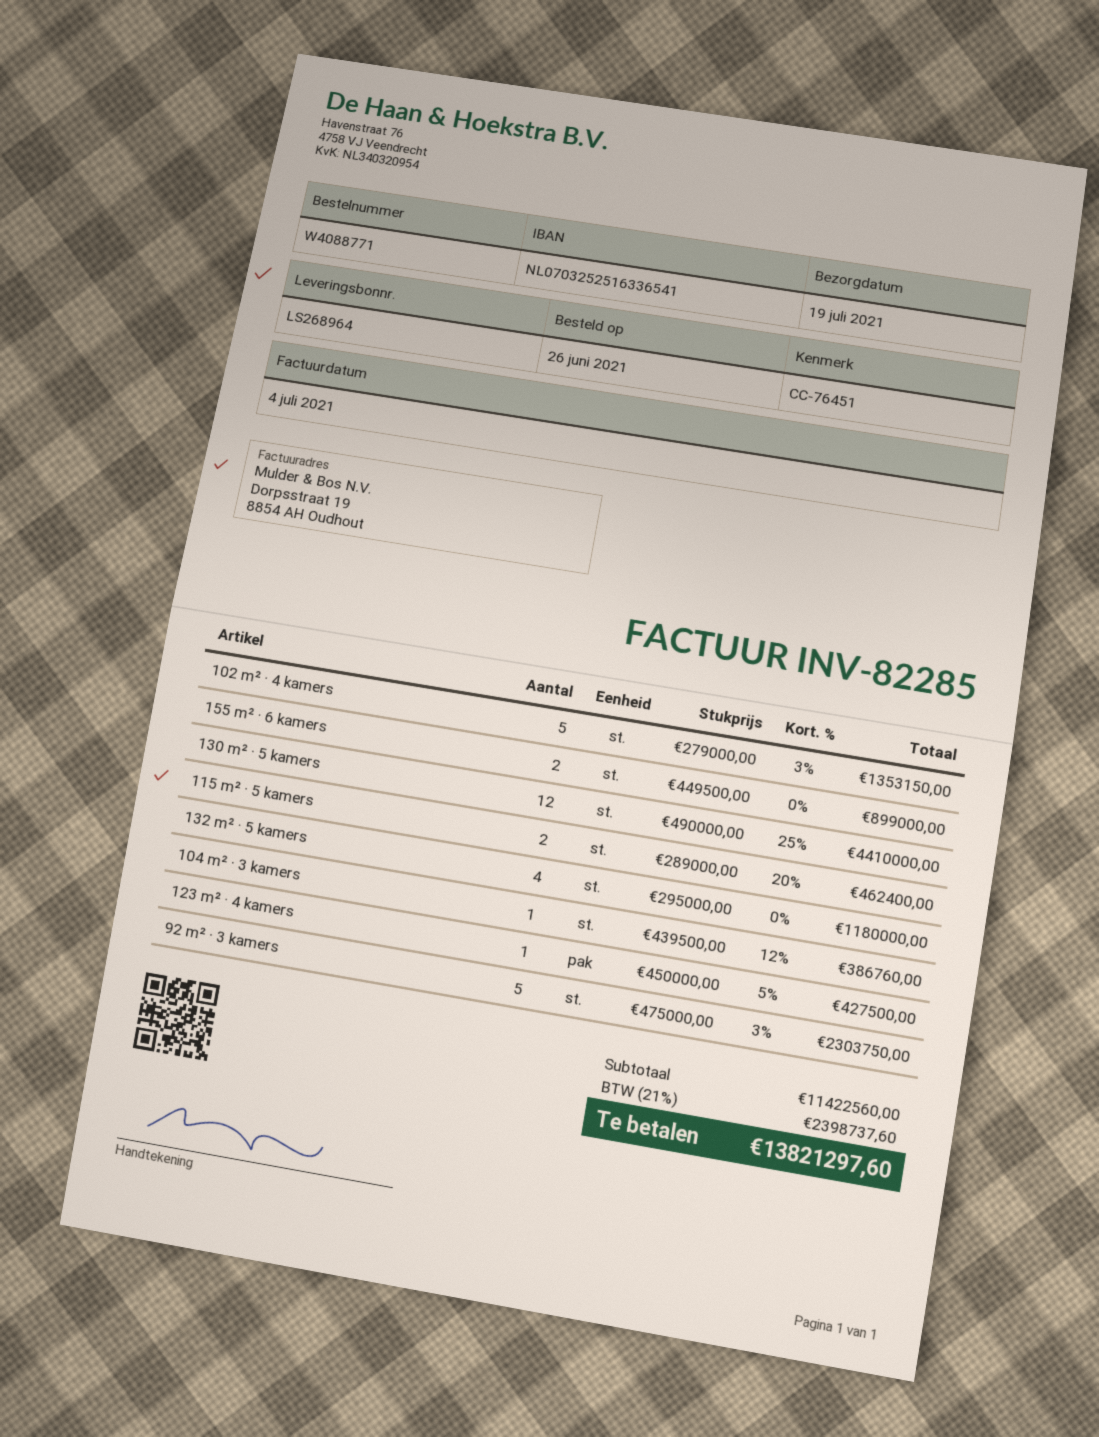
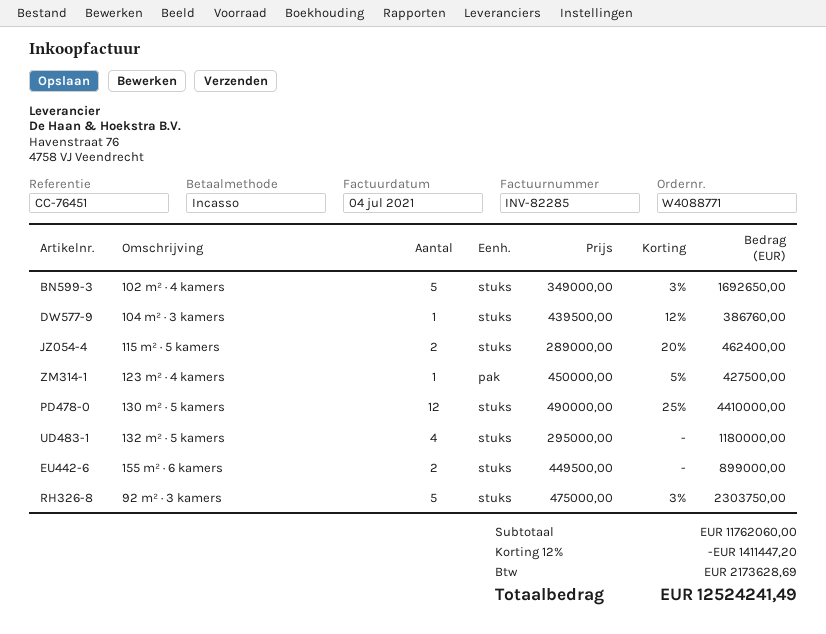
102 m² · 4 kamers: 5 x 279000.00 - 3% = 1353150.00 -> 5 x 349000.00 - 3% = 1692650.00
subtotal: 11422560.00 -> 11762060.00
discount: none -> 12% = 1411447.20
tax: 2398737.60 -> 2173628.69
total: 13821297.60 -> 12524241.49

